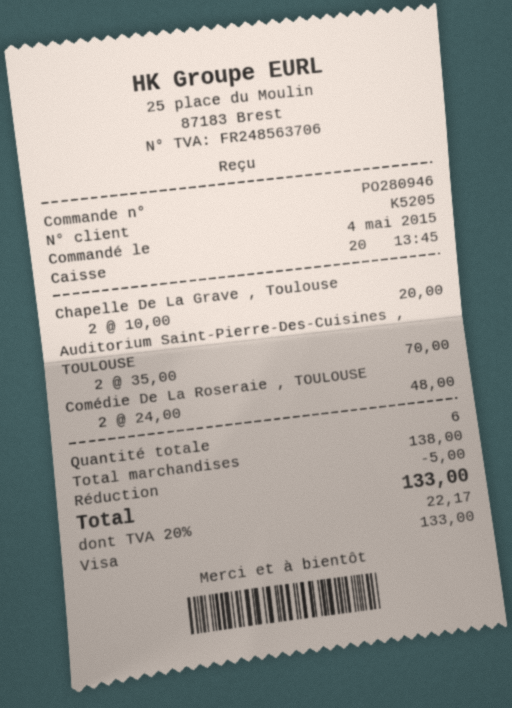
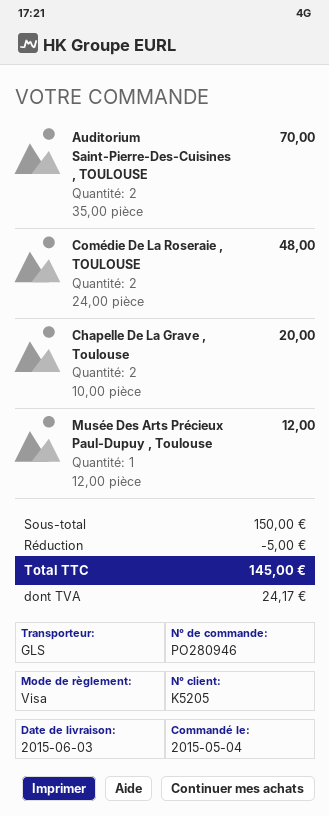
Musée Des Arts Précieux Paul-Dupuy , Toulouse: none -> 1 x 12.00 = 12.00
subtotal: 138.00 -> 150.00
tax: 22.17 -> 24.17
total: 133.00 -> 145.00

